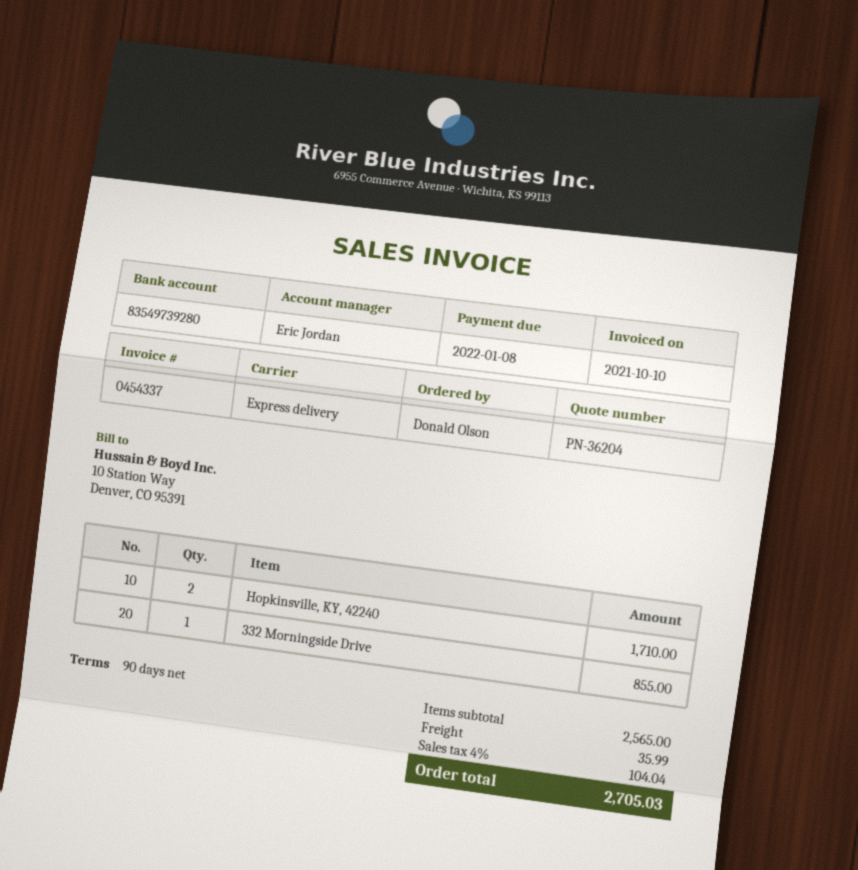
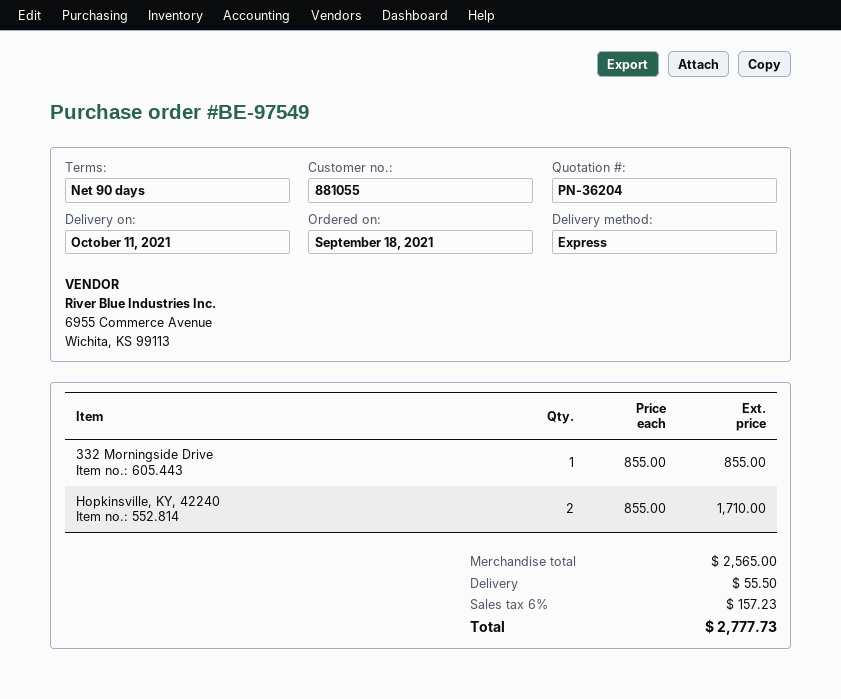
shipping: 35.99 -> 55.50
tax: 4% = 104.04 -> 6% = 157.23
total: 2705.03 -> 2777.73

